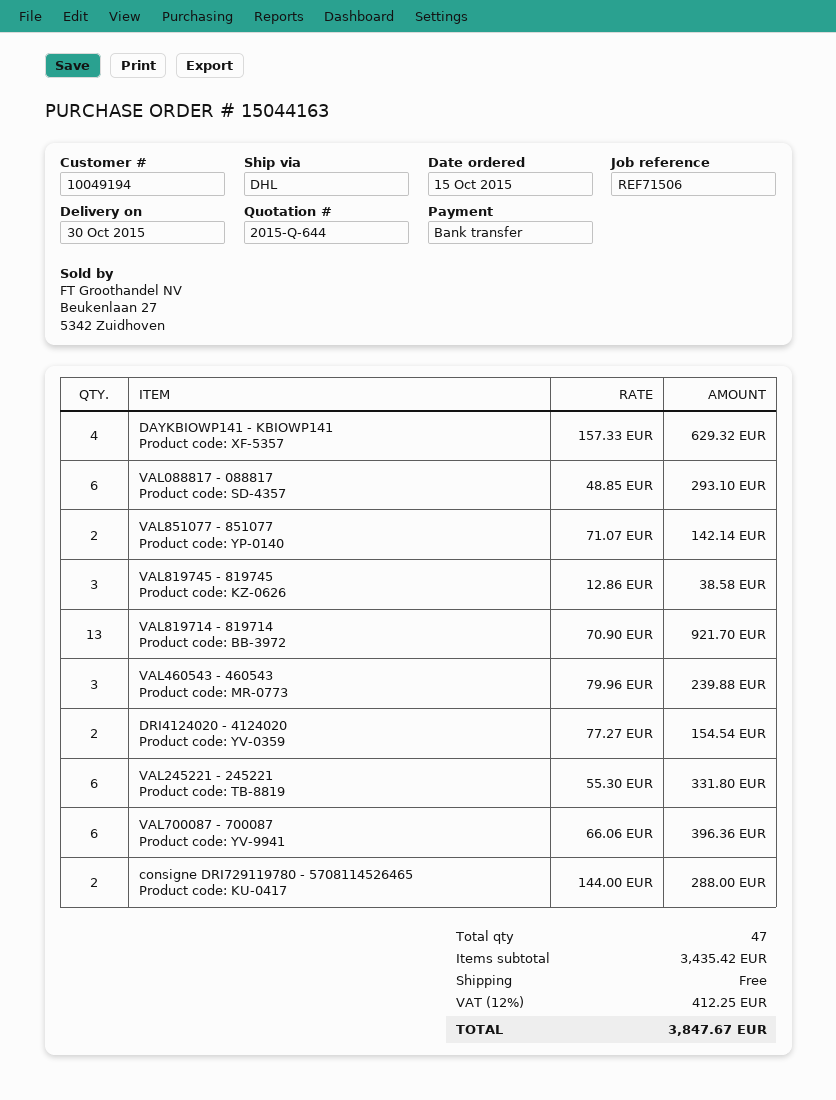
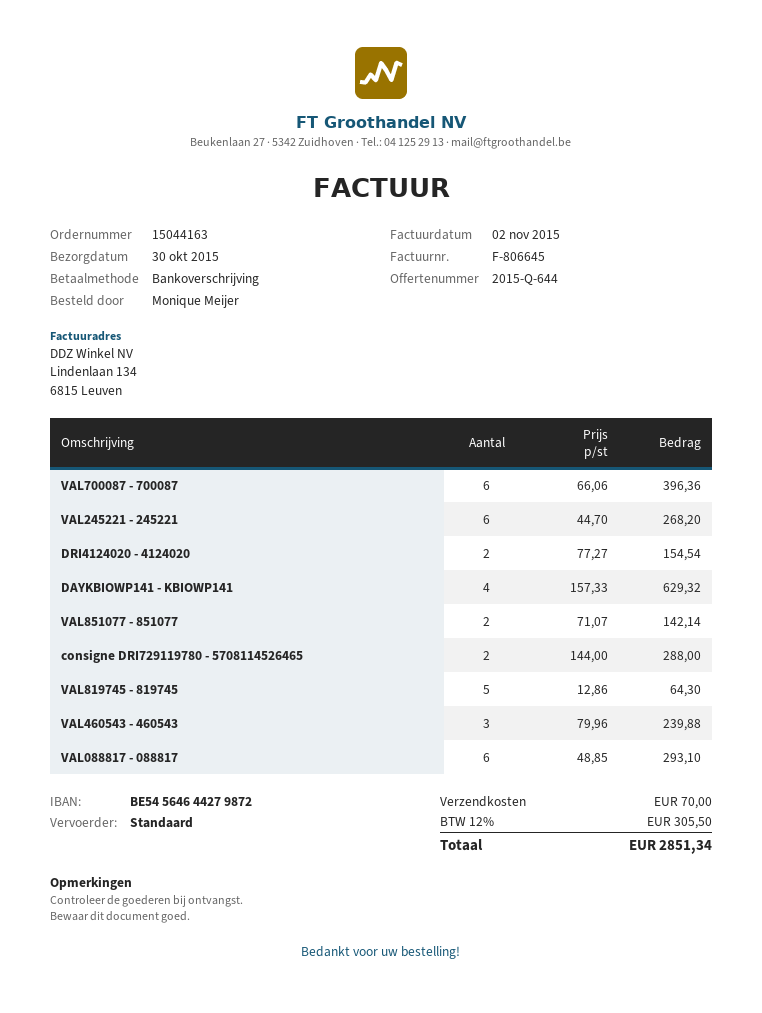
shipping method: DHL -> standard
VAL819745 - 819745: 3 x 12.86 = 38.58 -> 5 x 12.86 = 64.30
VAL819714 - 819714: 13 x 70.90 = 921.70 -> none
VAL245221 - 245221: 6 x 55.30 = 331.80 -> 6 x 44.70 = 268.20
shipping: 0.00 -> 70.00
tax: 12% = 412.25 -> 12% = 305.50
total: 3847.67 -> 2851.34

